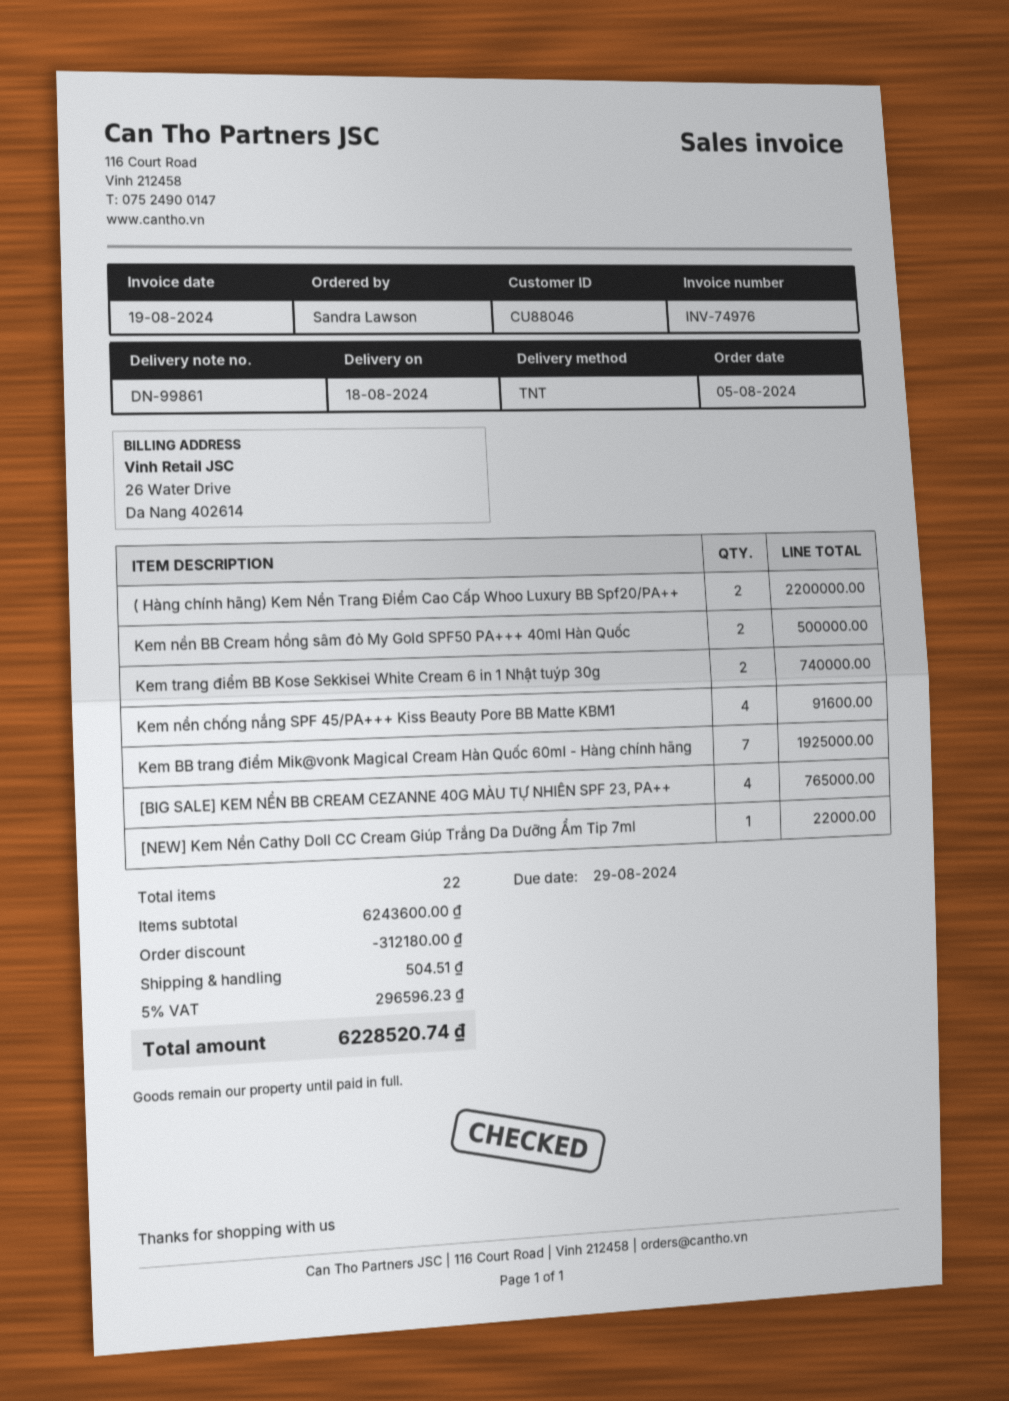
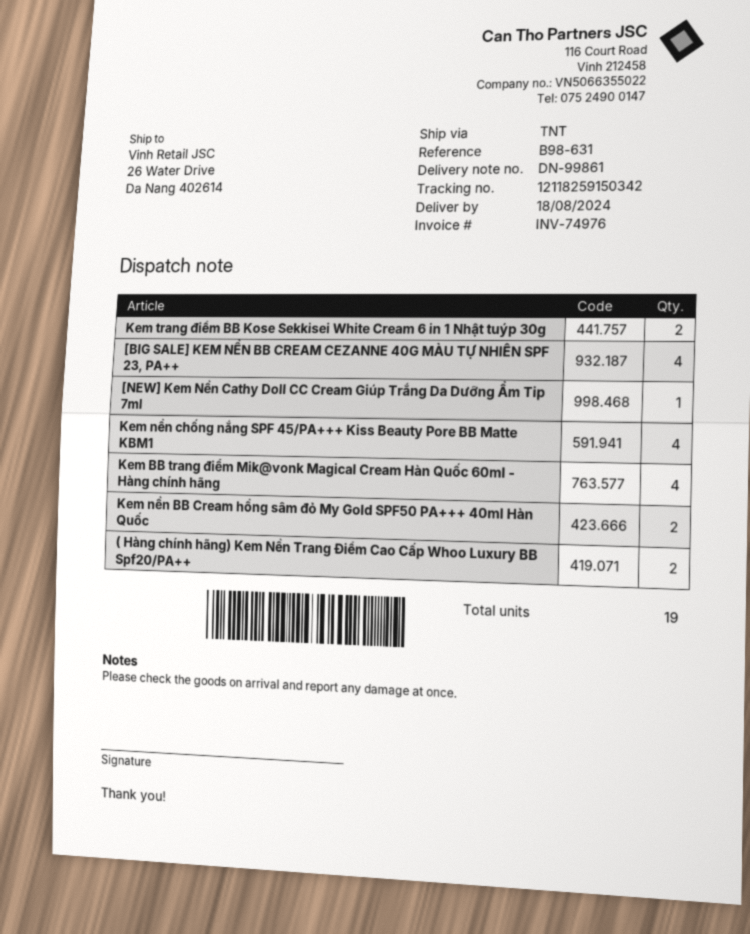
Kem BB trang điểm Mik@vonk Magical Cream Hàn Quốc 60ml - Hàng chính hãng: 7 -> 4
total quantity: 22 -> 19

